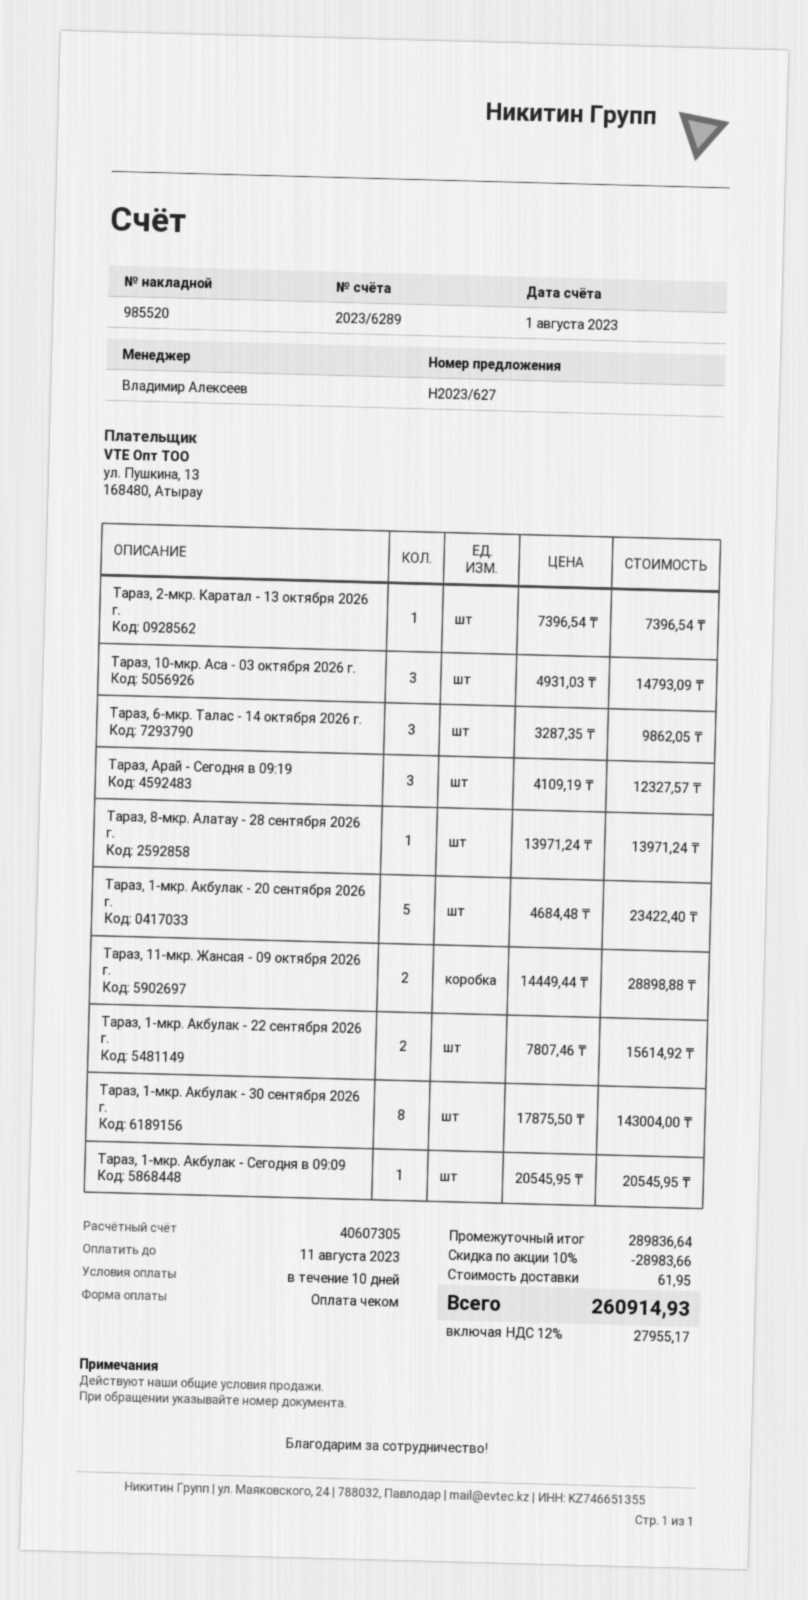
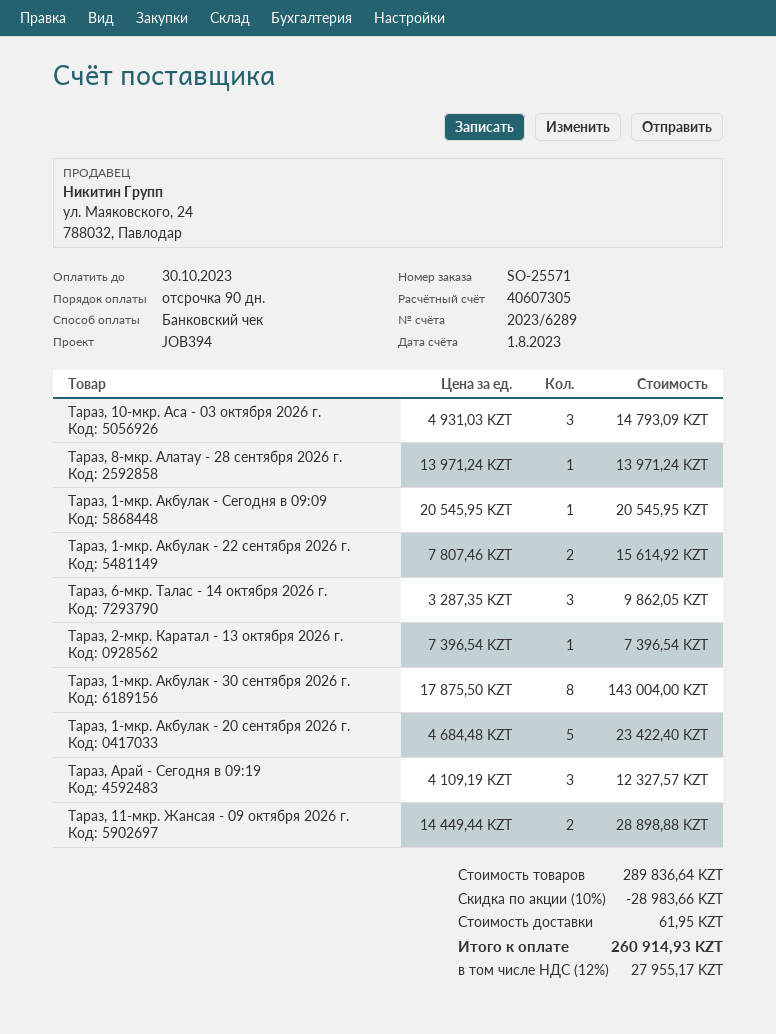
payment terms: 10 days -> 90 days
due date: 2023-08-11 -> 2023-10-30

